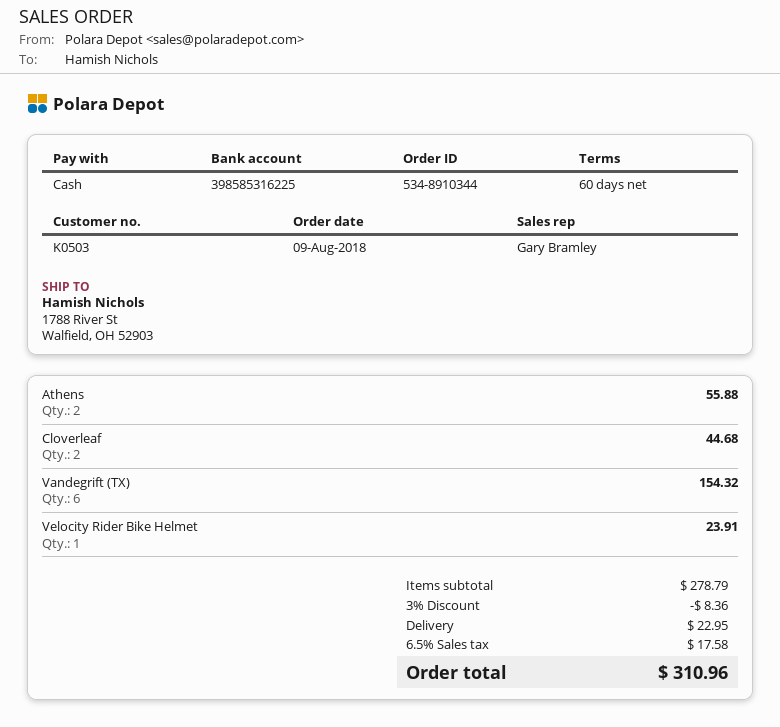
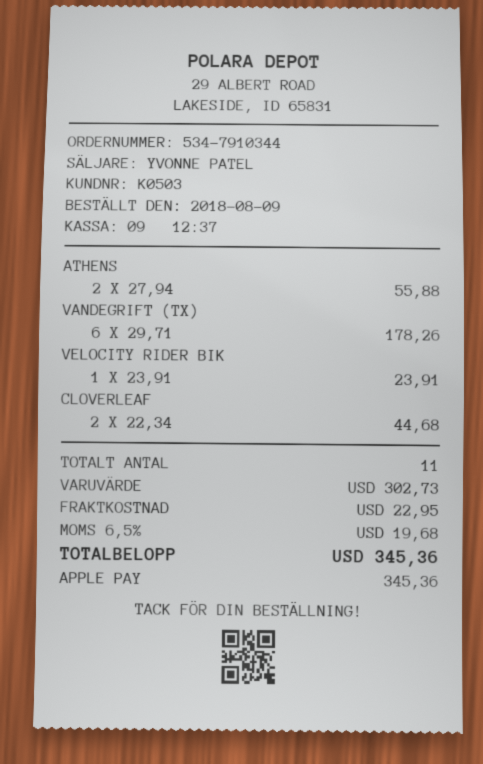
order number: 534-8910344 -> 534-7910344
sales rep: Gary Bramley -> YVONNE PATEL
payment method: cash -> Apple Pay
Vandegrift (TX): 6 for 154.32 -> 6 for 178.26
subtotal: 278.79 -> 302.73
discount: 3% = 8.36 -> none
tax: 6.5% = 17.58 -> 6.5% = 19.68
total: 310.96 -> 345.36

